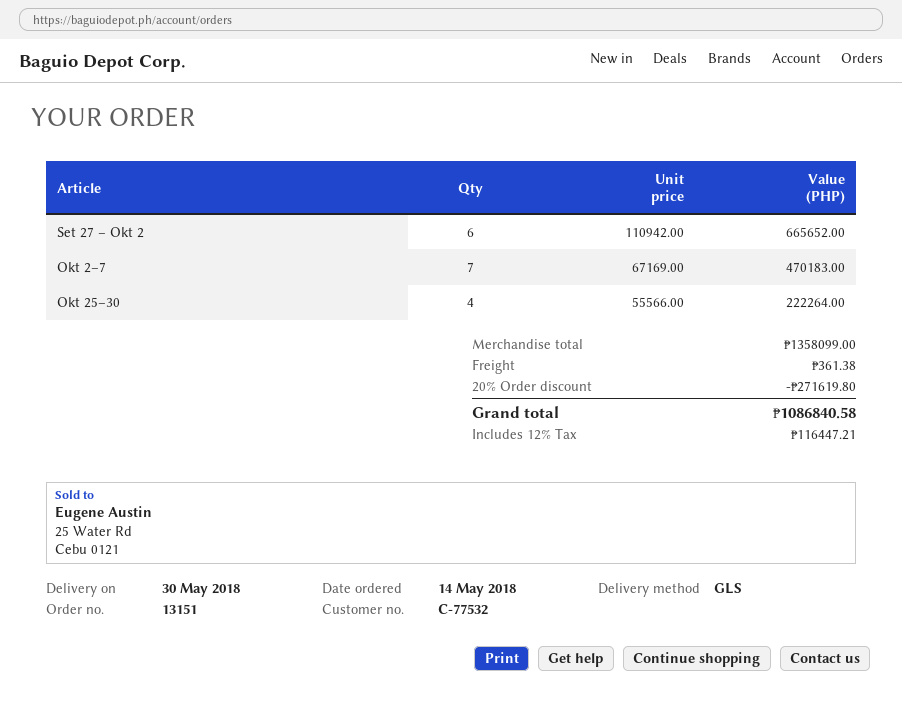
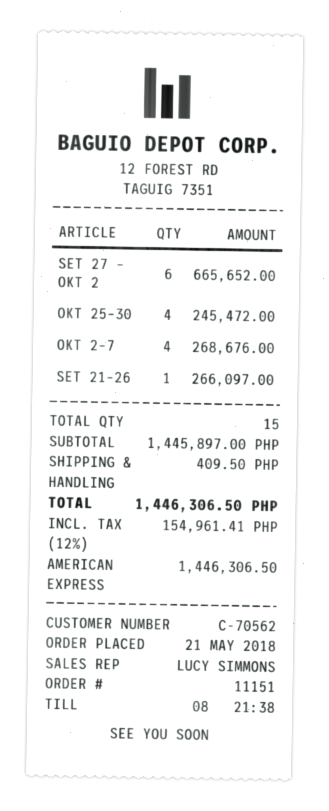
order number: 13151 -> 11151
order date: 2018-05-14 -> 2018-05-21
customer number: C-77532 -> C-70562
Okt 2–7: 7 for 470183.00 -> 4 for 268676.00
Okt 25–30: 4 for 222264.00 -> 4 for 245472.00
SET 21–26: none -> 1 for 266097.00
subtotal: 1358099.00 -> 1445897.00
discount: 20% = 271619.80 -> none
shipping: 361.38 -> 409.50
tax: 12% = 116447.21 -> 12% = 154961.41
total: 1086840.58 -> 1446306.50

